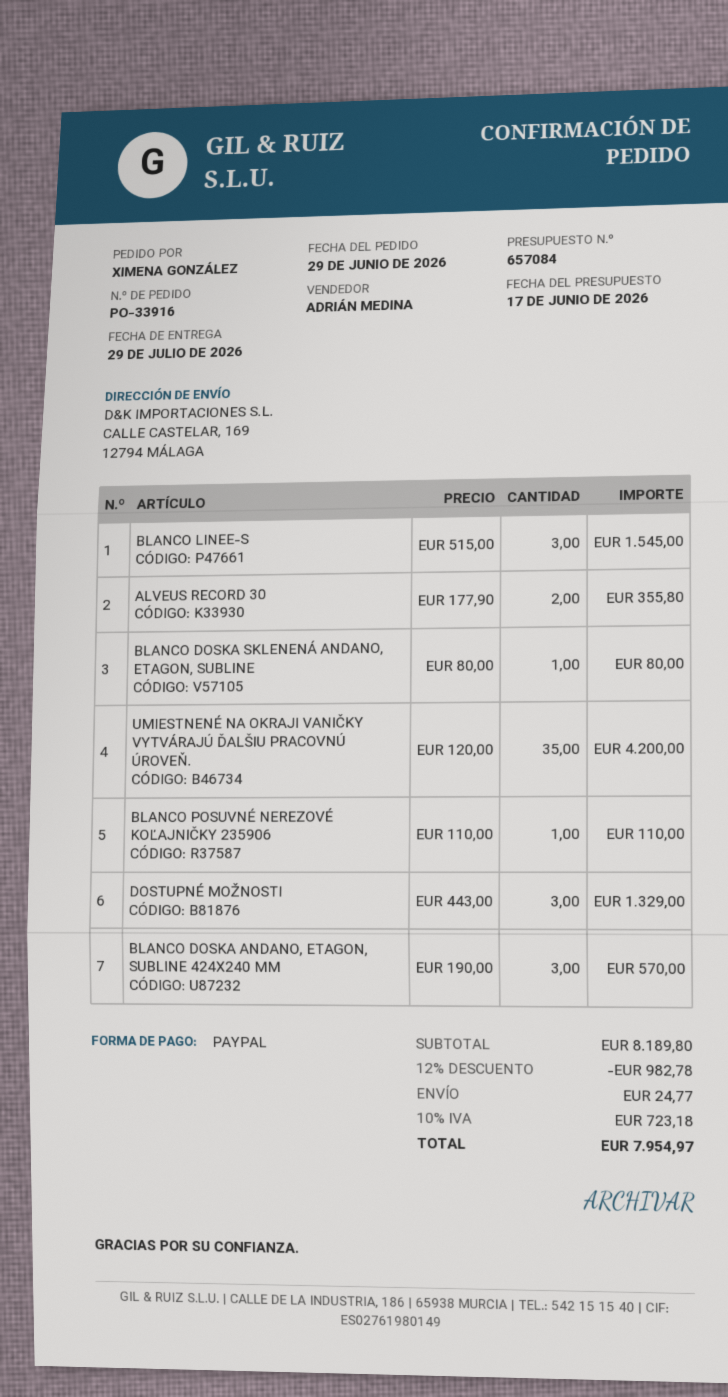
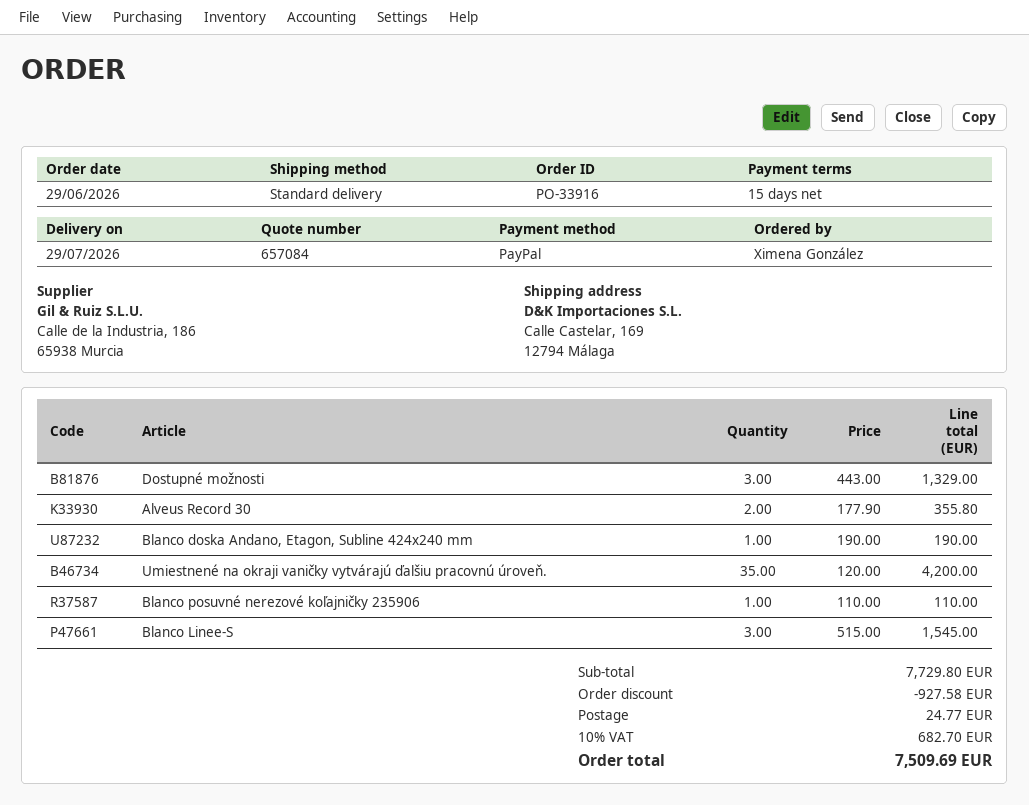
BLANCO DOSKA SKLENENÁ ANDANO, ETAGON, SUBLINE: 1 x 80.00 = 80.00 -> none
BLANCO DOSKA ANDANO, ETAGON, SUBLINE 424X240 MM: 3 x 190.00 = 570.00 -> 1 x 190.00 = 190.00
subtotal: 8189.80 -> 7729.80
discount: 982.78 -> 927.58
tax: 10% = 723.18 -> 10% = 682.70
total: 7954.97 -> 7509.69

